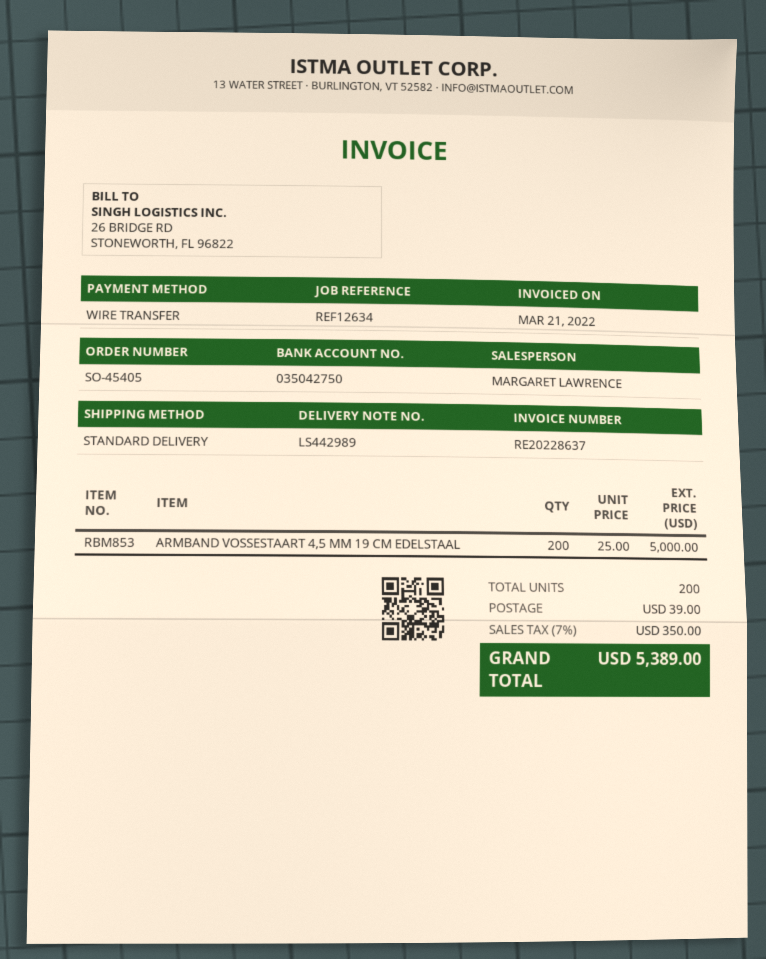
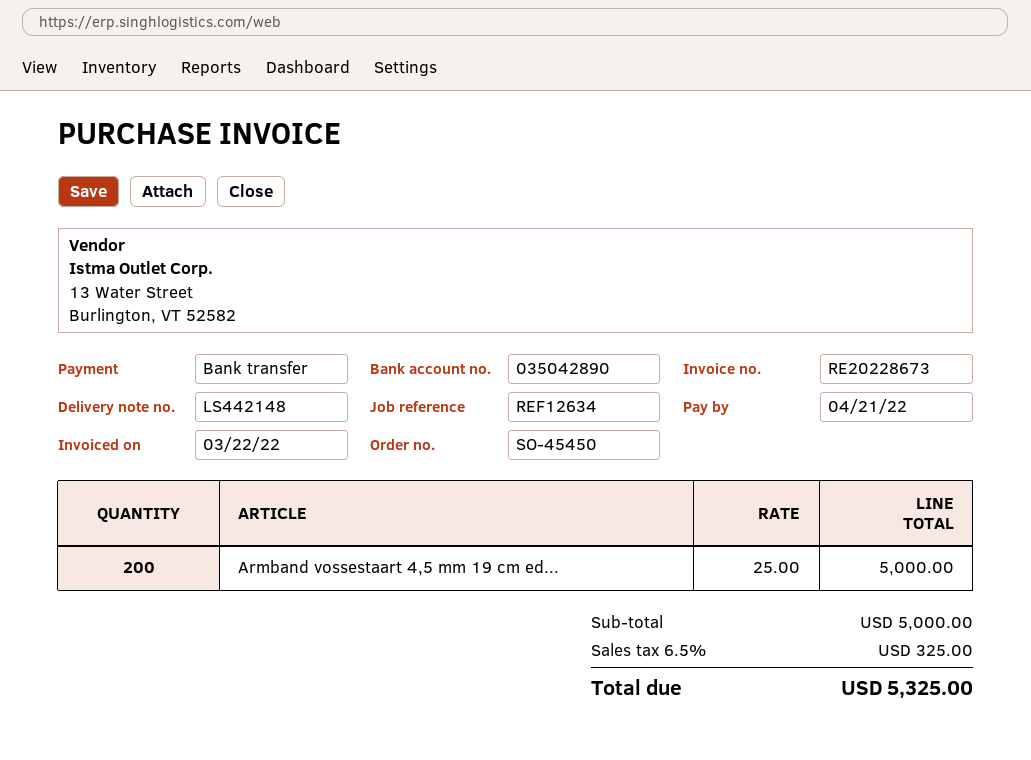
order number: SO-45405 -> SO-45450
delivery note number: LS442989 -> LS442148
invoice number: RE20228637 -> RE20228673
invoice date: 2022-03-21 -> 2022-03-22
bank account: 035042750 -> 035042890
shipping: 39.00 -> none
tax: 7% = 350.00 -> 6.5% = 325.00
total: 5389.00 -> 5325.00

